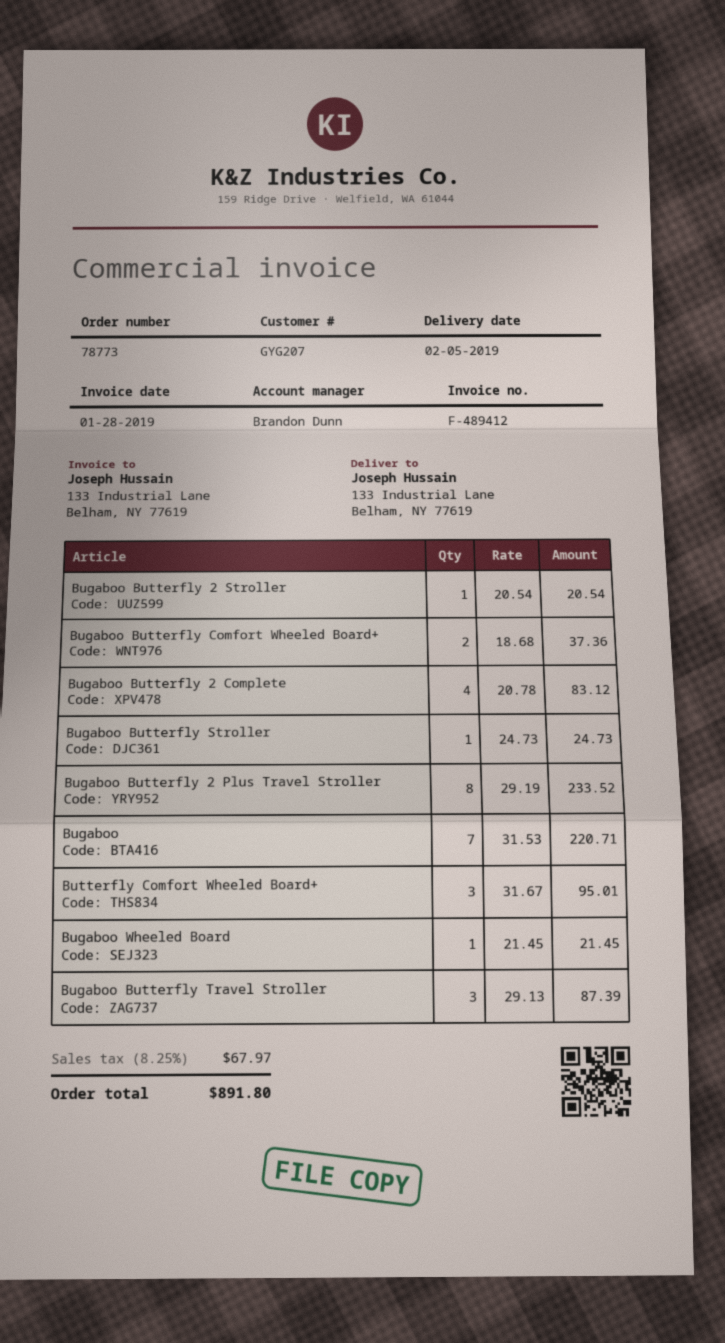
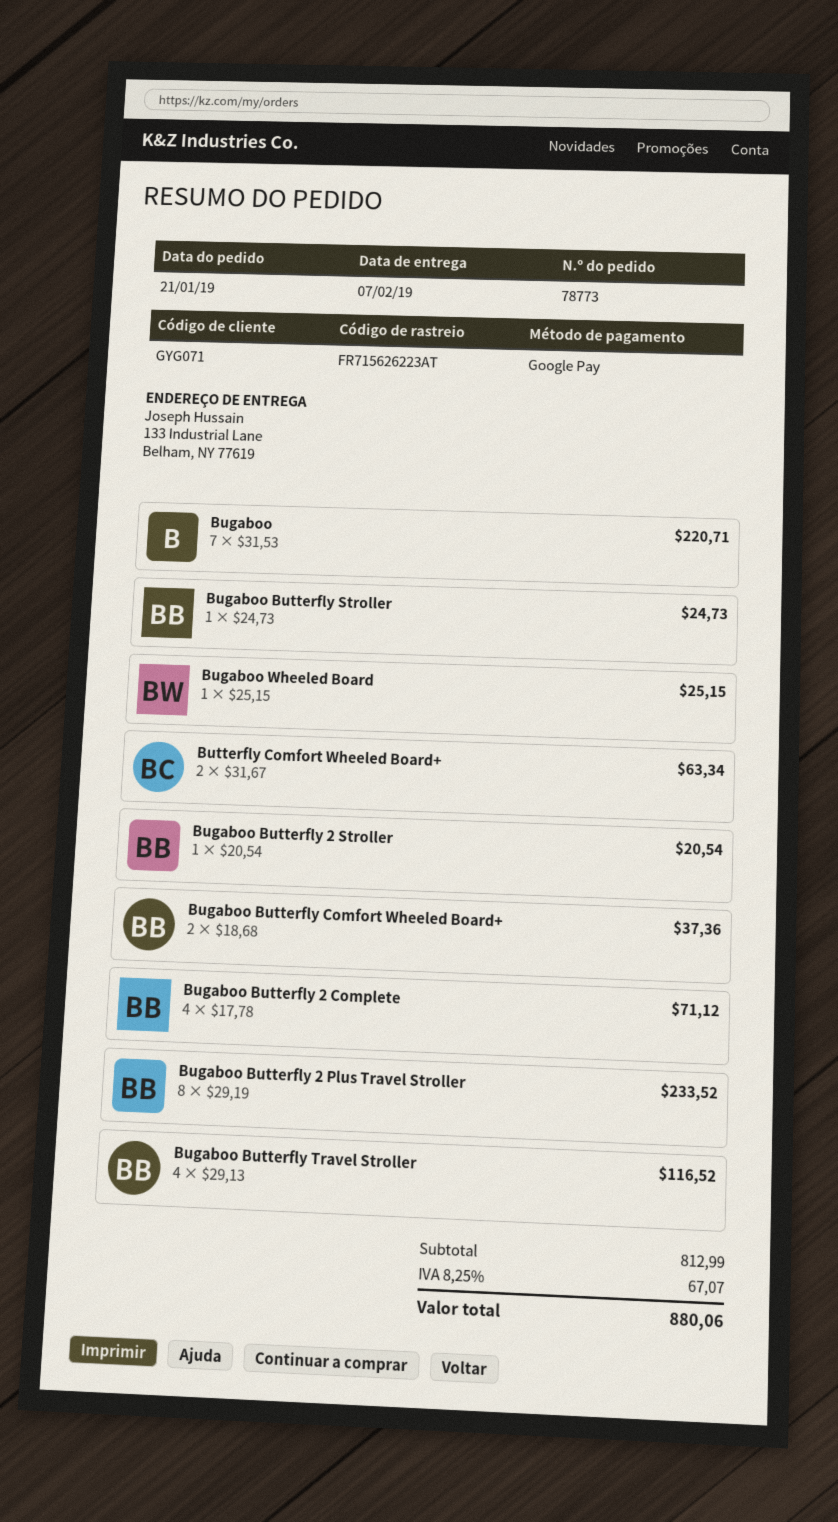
delivery date: 2019-02-05 -> 2019-02-07
customer number: GYG207 -> GYG071
Bugaboo Butterfly 2 Complete: 4 x 20.78 = 83.12 -> 4 x 17.78 = 71.12
Butterfly Comfort Wheeled Board+: 3 x 31.67 = 95.01 -> 2 x 31.67 = 63.34
Bugaboo Wheeled Board: 1 x 21.45 = 21.45 -> 1 x 25.15 = 25.15
Bugaboo Butterfly Travel Stroller: 3 x 29.13 = 87.39 -> 4 x 29.13 = 116.52
tax: 8.25% = 67.97 -> 8.25% = 67.07
total: 891.80 -> 880.06

